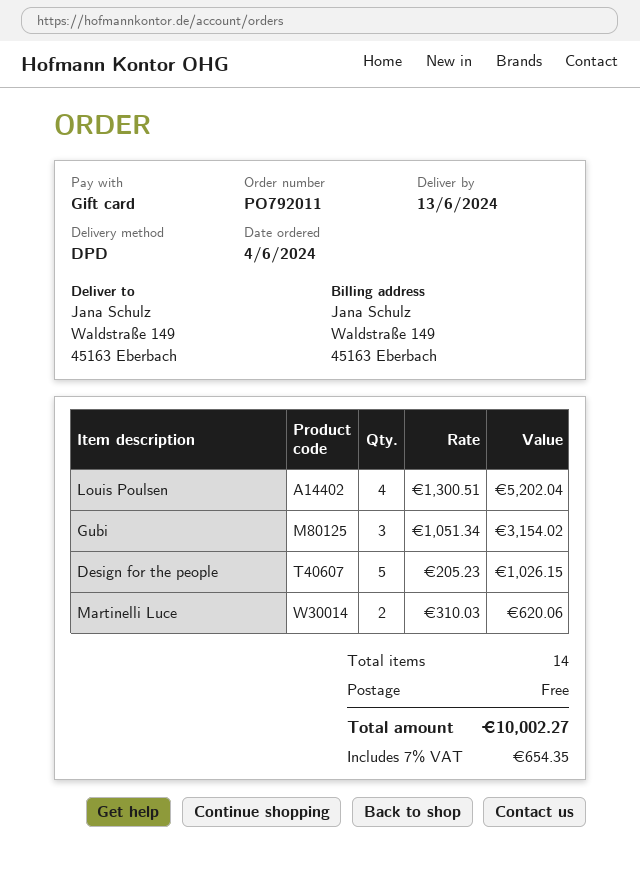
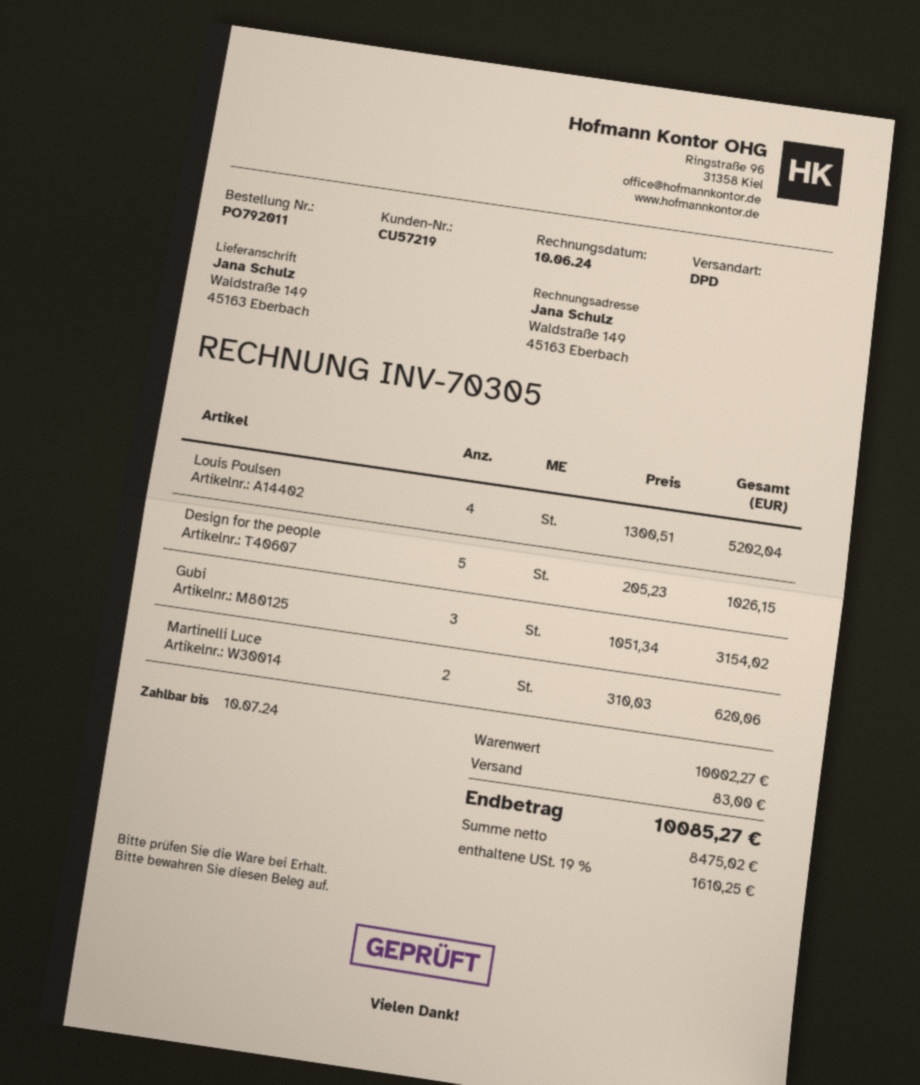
shipping: 0.00 -> 83.00
tax: 7% = 654.35 -> 19% = 1610.25
total: 10002.27 -> 10085.27

